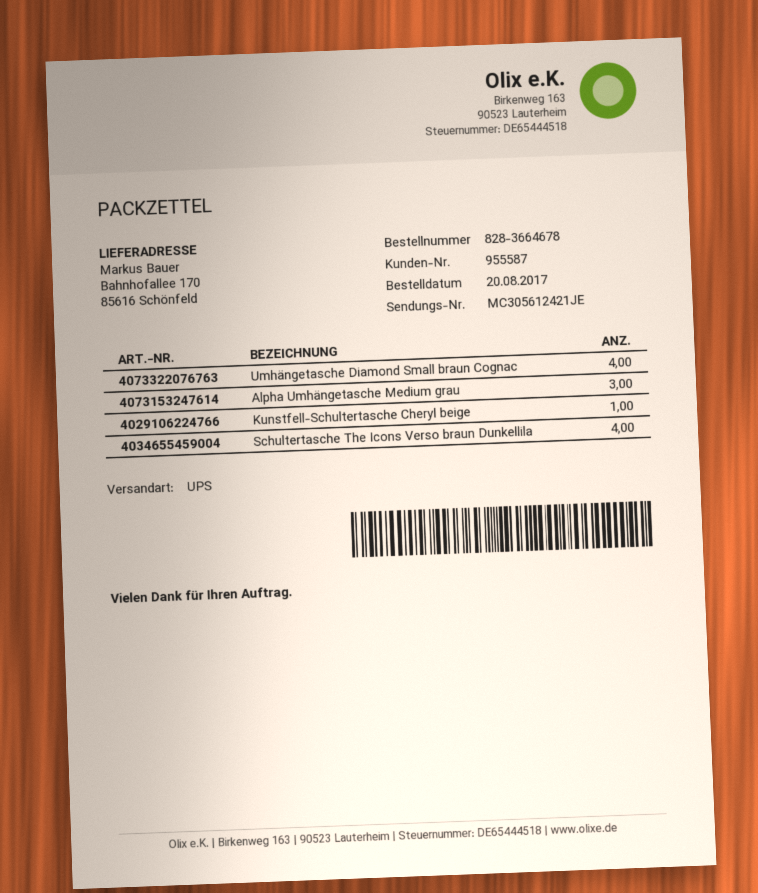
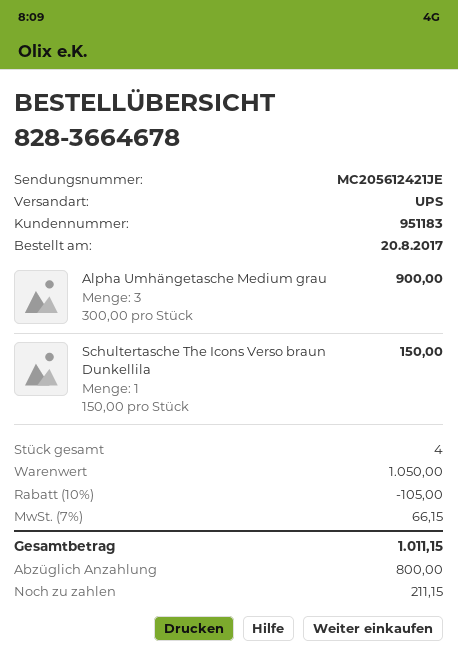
customer number: 955587 -> 951183
tracking number: MC305612421JE -> MC205612421JE
Umhängetasche Diamond Small braun Cognac: 4 -> none
Kunstfell-Schultertasche Cheryl beige: 1 -> none
Schultertasche The Icons Verso braun Dunkellila: 4 -> 1

